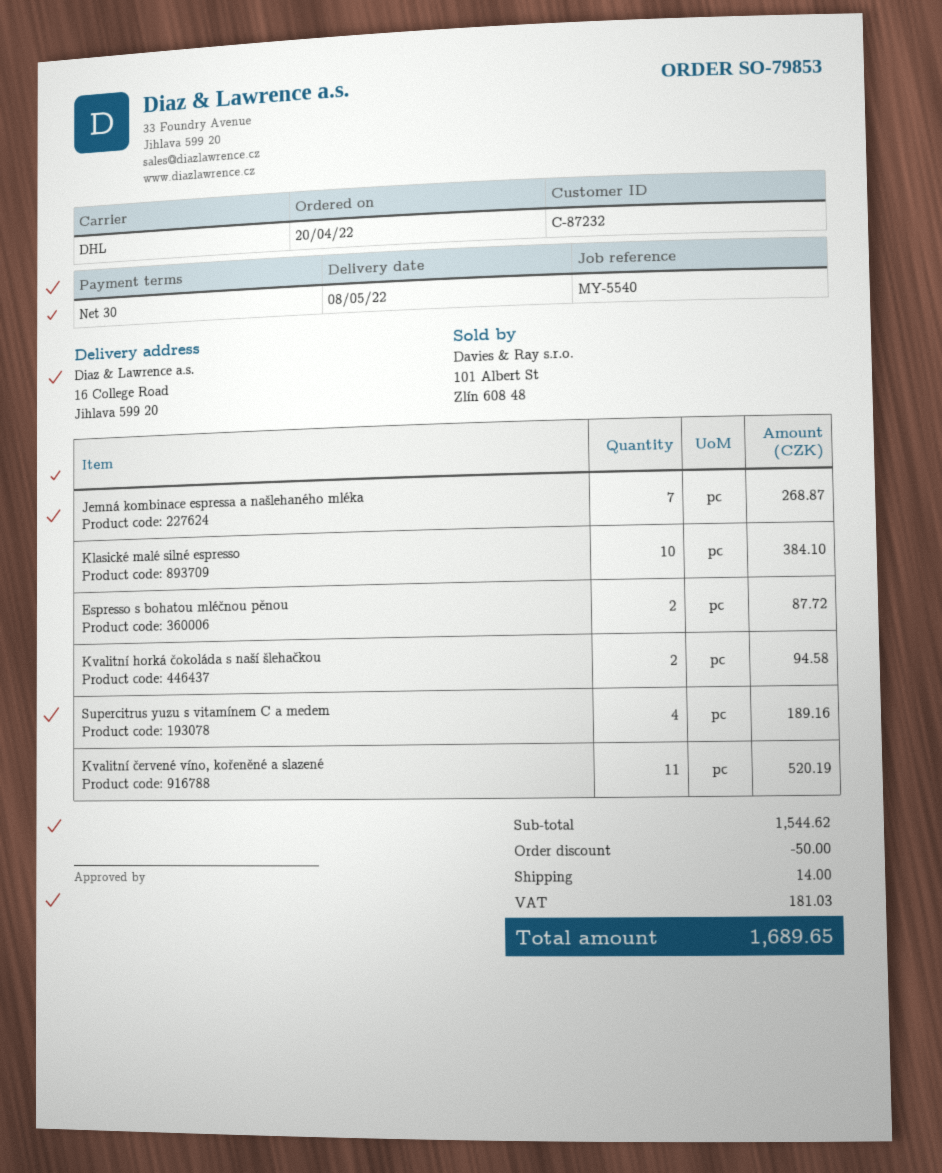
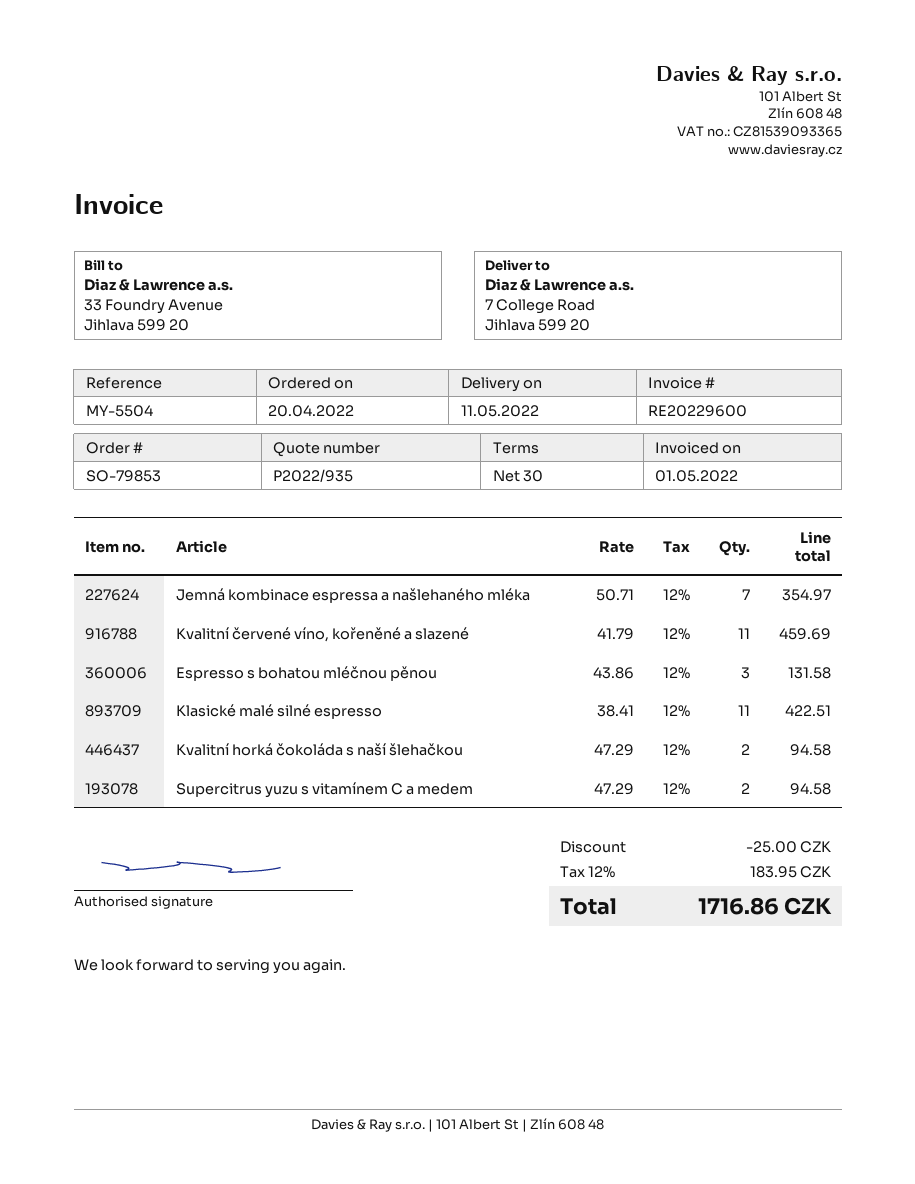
delivery date: 2022-05-08 -> 2022-05-11
reference: MY-5540 -> MY-5504
ship to: 16 College Road, Jihlava 599 20 -> 7 College Road, Jihlava 599 20
Jemná kombinace espressa a našlehaného mléka: 7 for 268.87 -> 7 for 354.97
Klasické malé silné espresso: 10 for 384.10 -> 11 for 422.51
Espresso s bohatou mléčnou pěnou: 2 for 87.72 -> 3 for 131.58
Supercitrus yuzu s vitamínem C a medem: 4 for 189.16 -> 2 for 94.58
Kvalitní červené víno, kořeněné a slazené: 11 for 520.19 -> 11 for 459.69
discount: 50.00 -> 25.00
shipping: 14.00 -> none
tax: 181.03 -> 183.95
total: 1689.65 -> 1716.86

